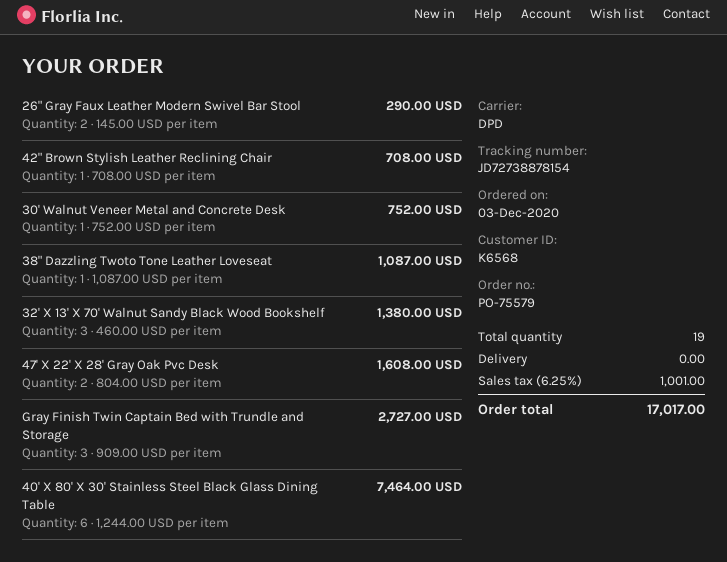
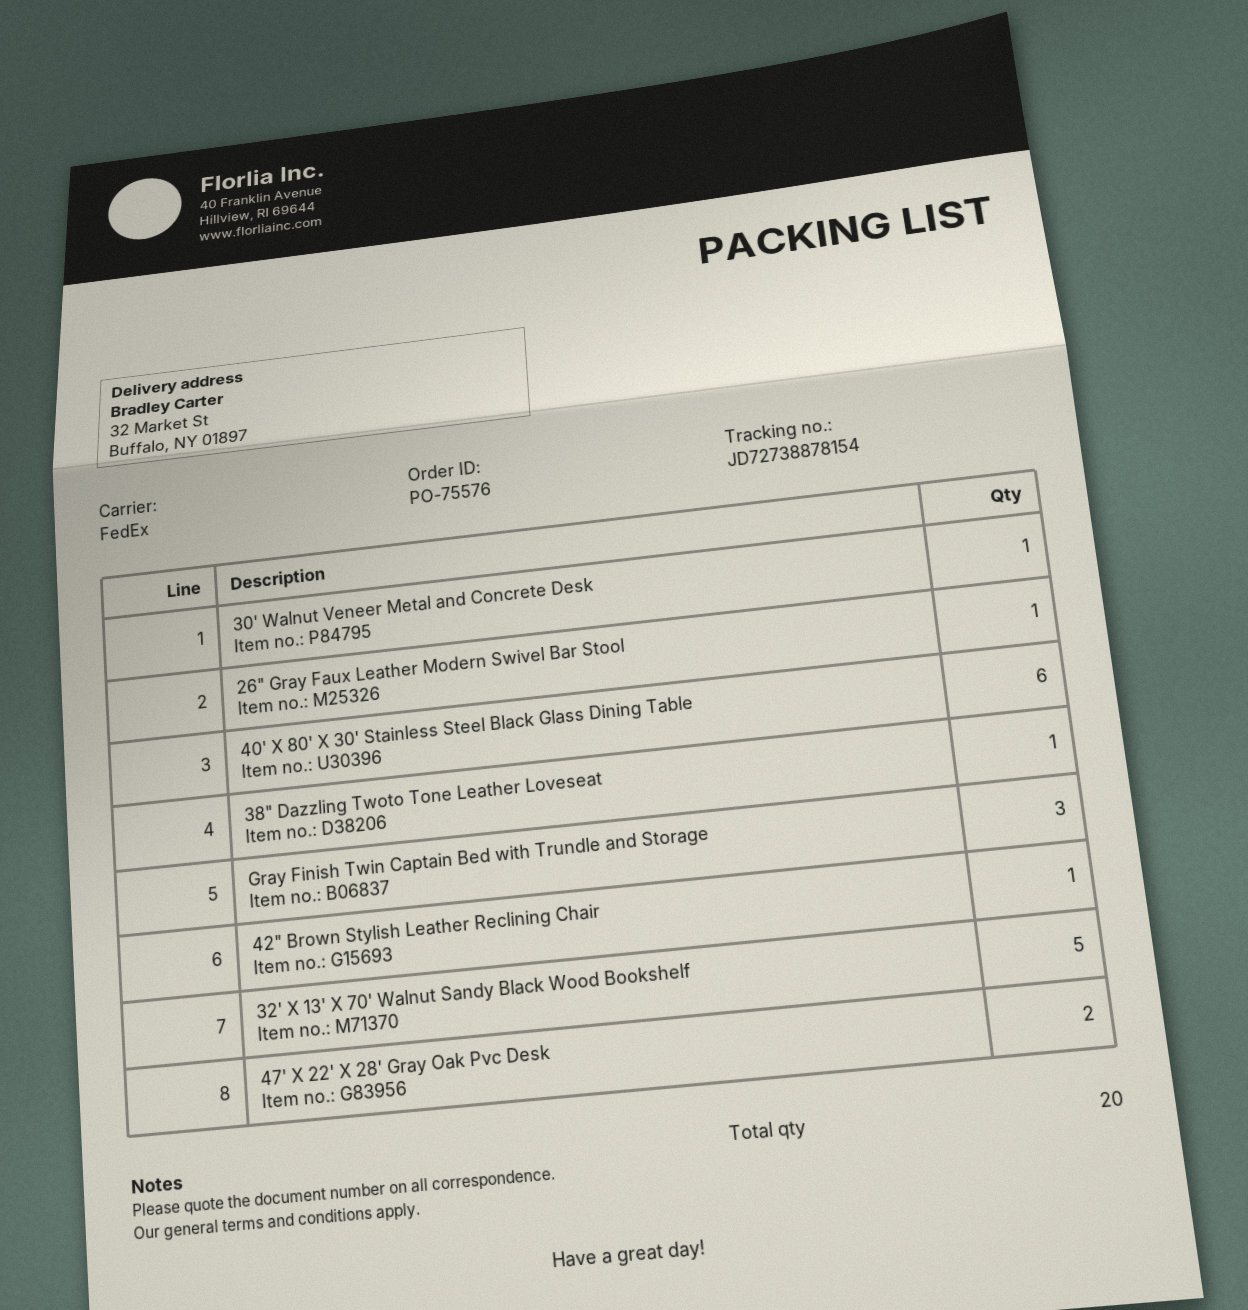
order number: PO-75579 -> PO-75576
shipping method: DPD -> FedEx
26" Gray Faux Leather Modern Swivel Bar Stool: 2 -> 1
32' X 13' X 70' Walnut Sandy Black Wood Bookshelf: 3 -> 5
total quantity: 19 -> 20

